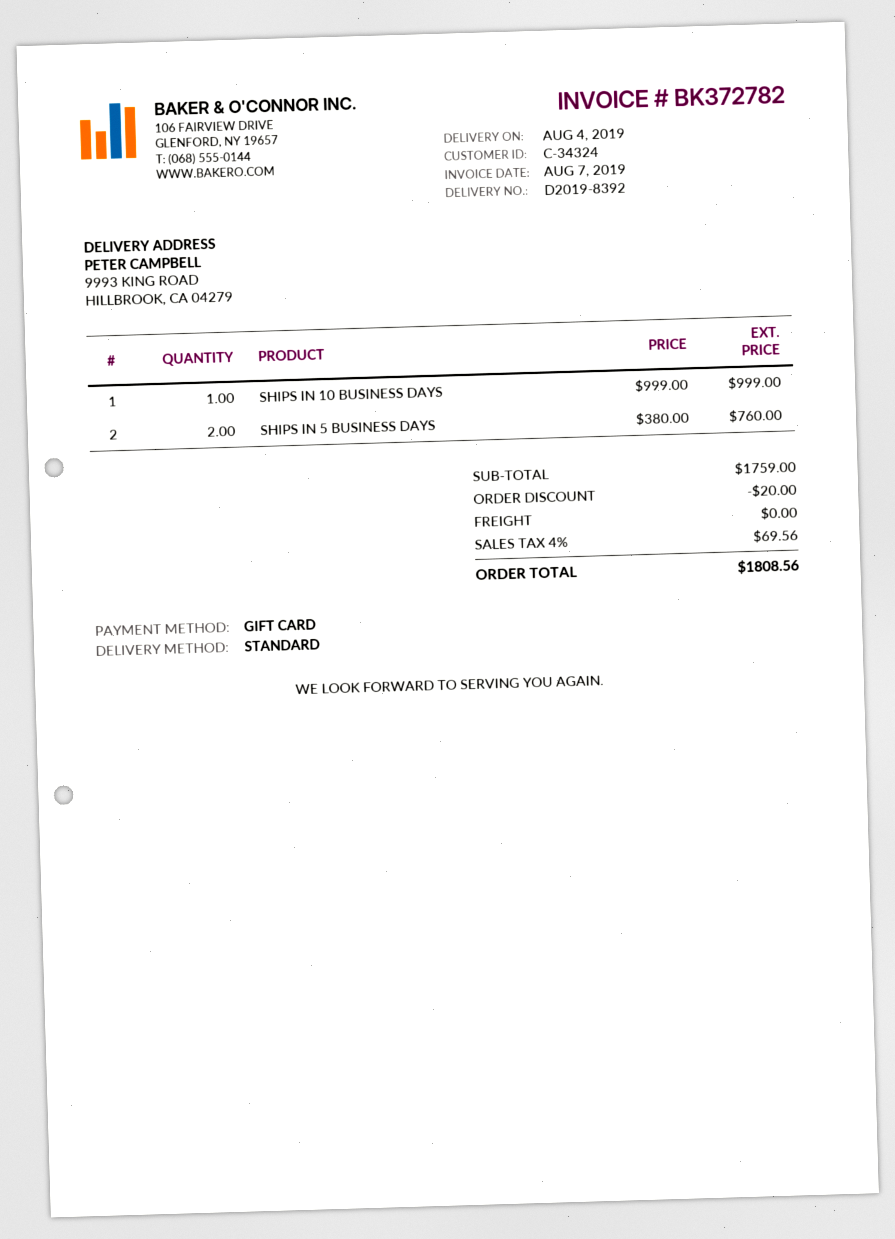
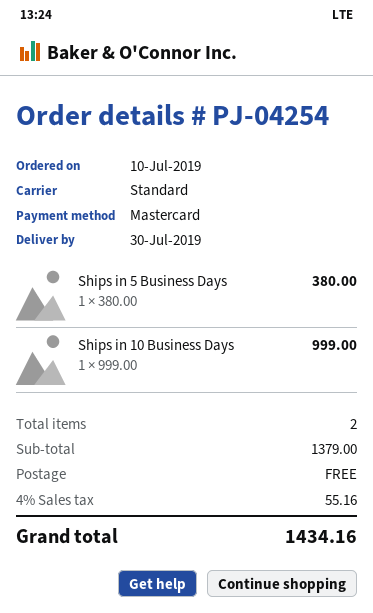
delivery date: 2019-08-04 -> 2019-07-30
payment method: gift card -> Mastercard
SHIPS IN 5 BUSINESS DAYS: 2 x 380.00 = 760.00 -> 1 x 380.00 = 380.00
subtotal: 1759.00 -> 1379.00
discount: 20.00 -> none
tax: 4% = 69.56 -> 4% = 55.16
total: 1808.56 -> 1434.16

